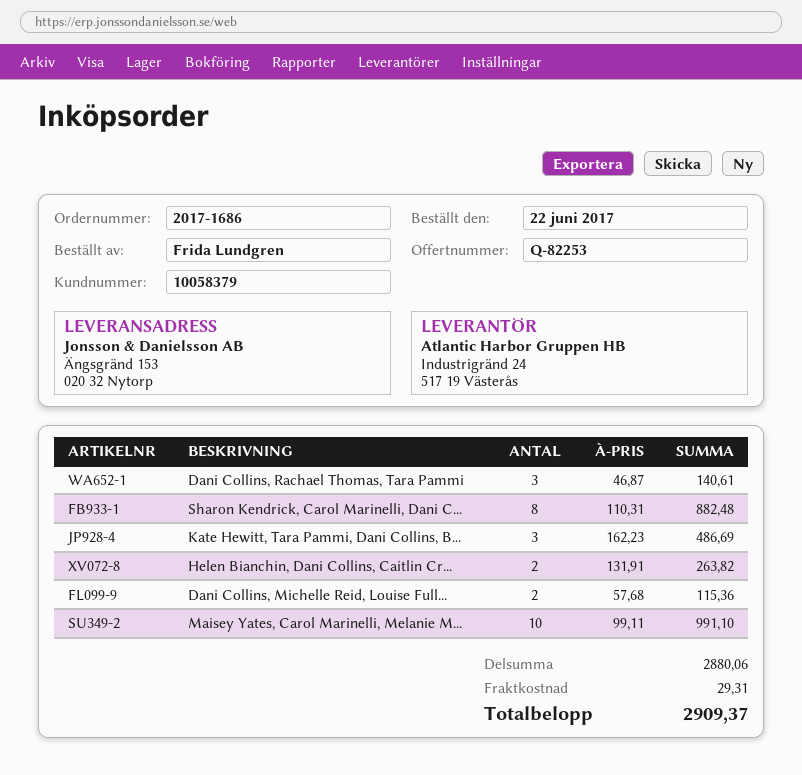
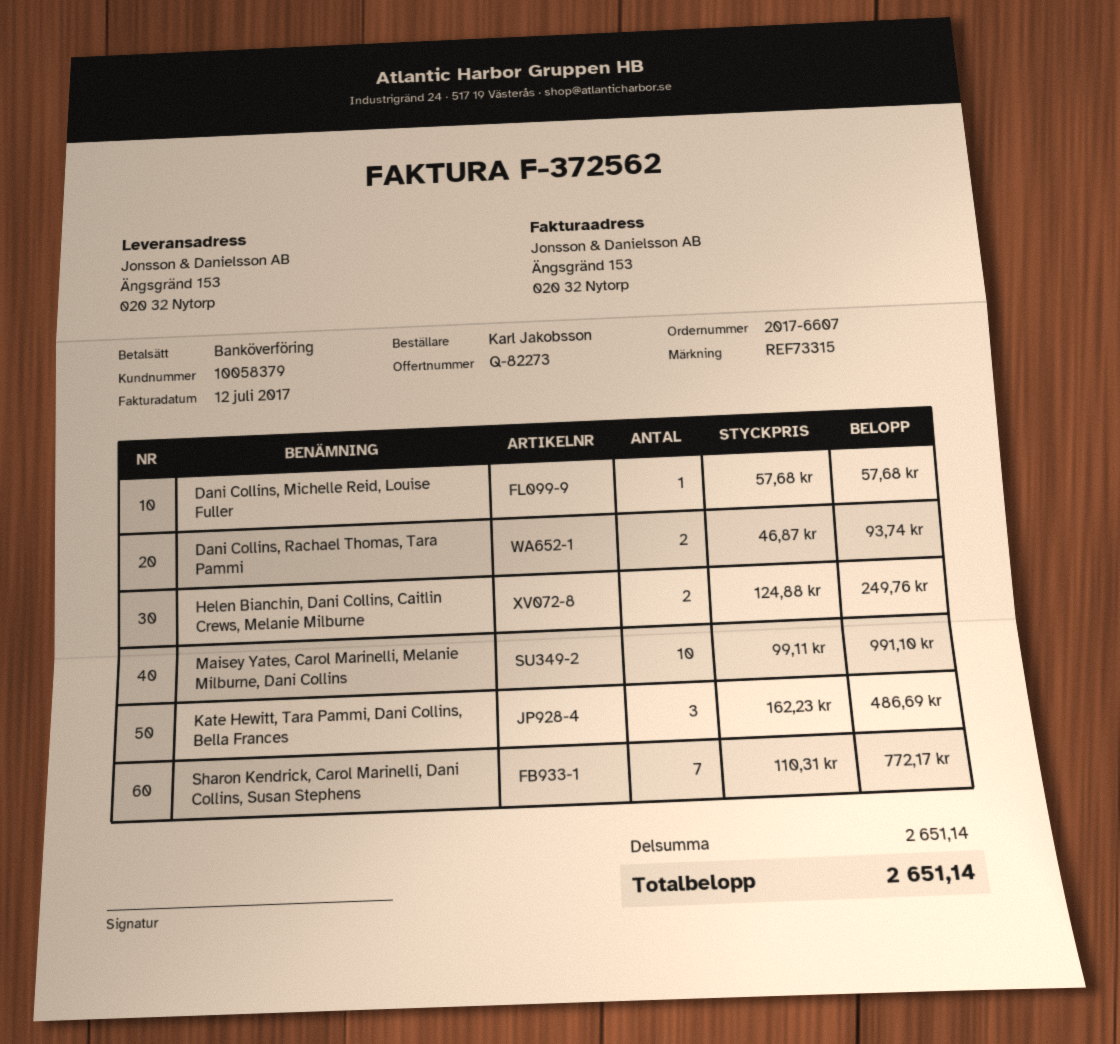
quote number: Q-82253 -> Q-82273
order number: 2017-1686 -> 2017-6607
ordered by: Frida Lundgren -> Karl Jakobsson
Dani Collins, Rachael Thomas, Tara Pammi: 3 x 46.87 = 140.61 -> 2 x 46.87 = 93.74
Sharon Kendrick, Carol Marinelli, Dani C...: 8 x 110.31 = 882.48 -> 7 x 110.31 = 772.17
Helen Bianchin, Dani Collins, Caitlin Cr...: 2 x 131.91 = 263.82 -> 2 x 124.88 = 249.76
Dani Collins, Michelle Reid, Louise Full...: 2 x 57.68 = 115.36 -> 1 x 57.68 = 57.68
subtotal: 2880.06 -> 2651.14
shipping: 29.31 -> none
total: 2909.37 -> 2651.14

